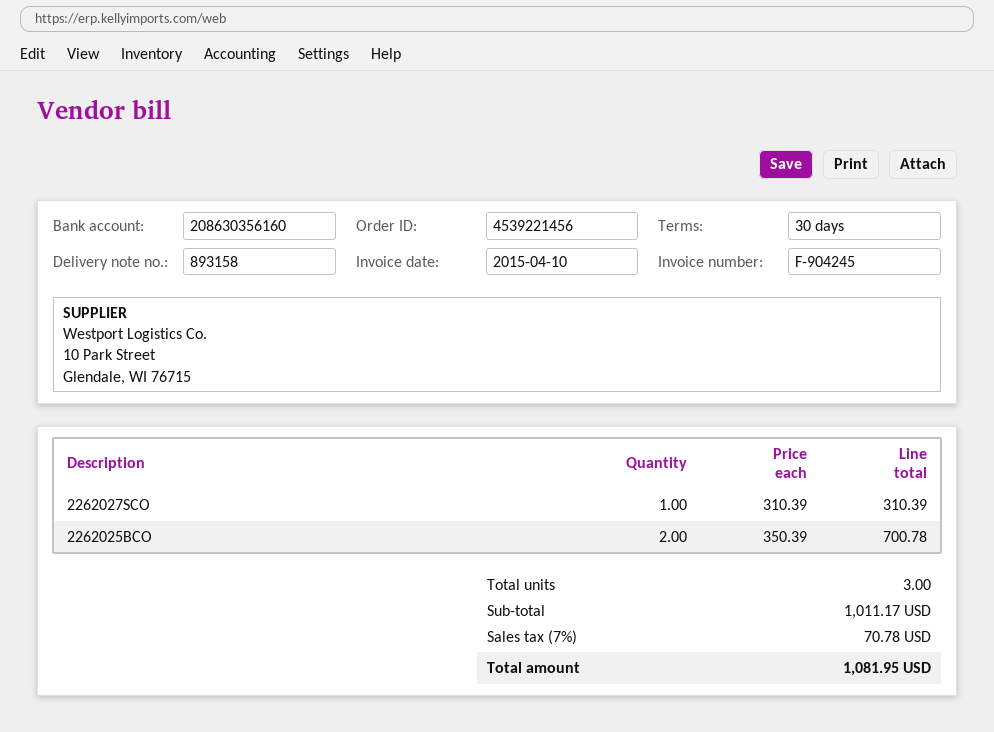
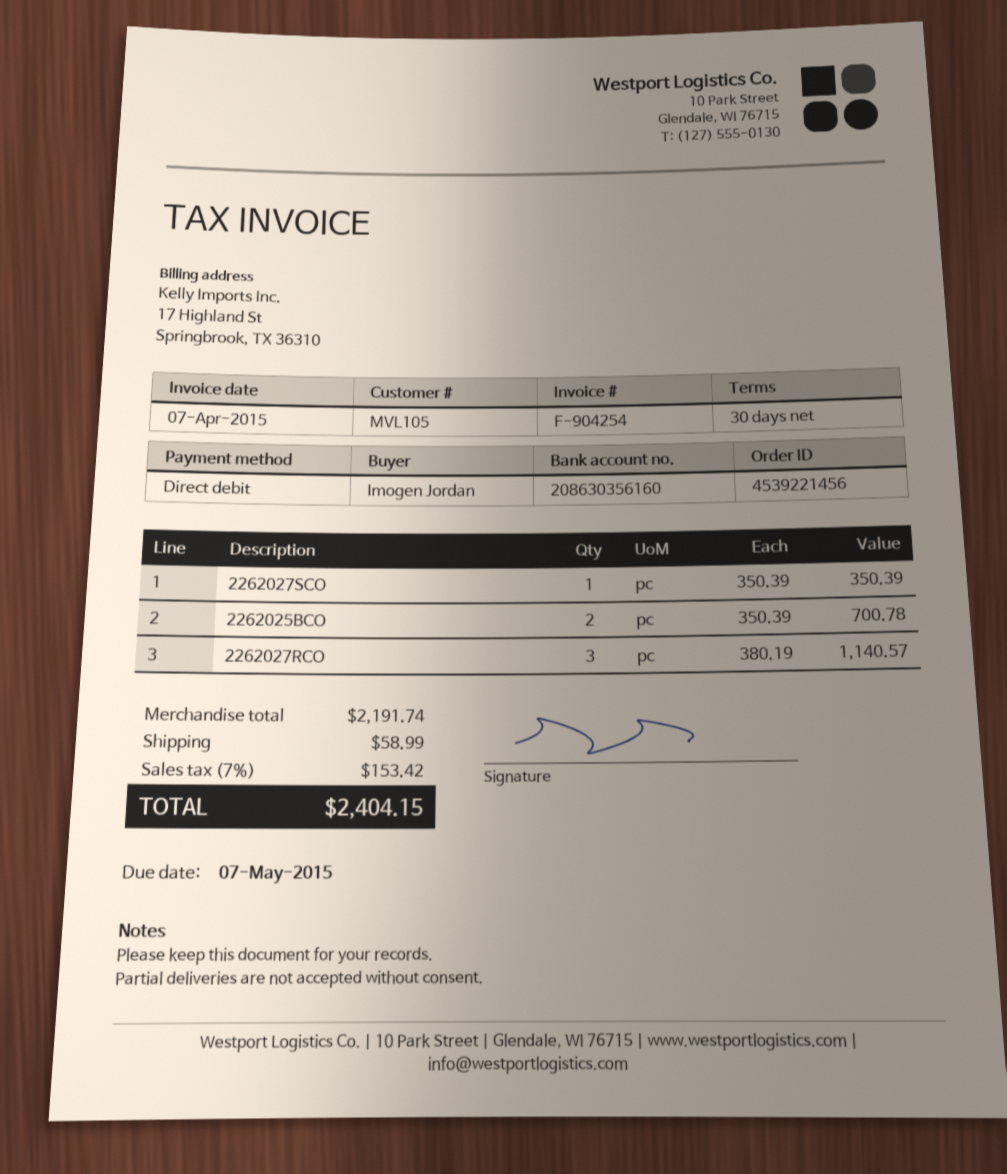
invoice number: F-904245 -> F-904254
invoice date: 2015-04-10 -> 2015-04-07
2262027SCO: 1 x 310.39 = 310.39 -> 1 x 350.39 = 350.39
2262027RCO: none -> 3 x 380.19 = 1140.57
subtotal: 1011.17 -> 2191.74
shipping: none -> 58.99
tax: 7% = 70.78 -> 7% = 153.42
total: 1081.95 -> 2404.15

